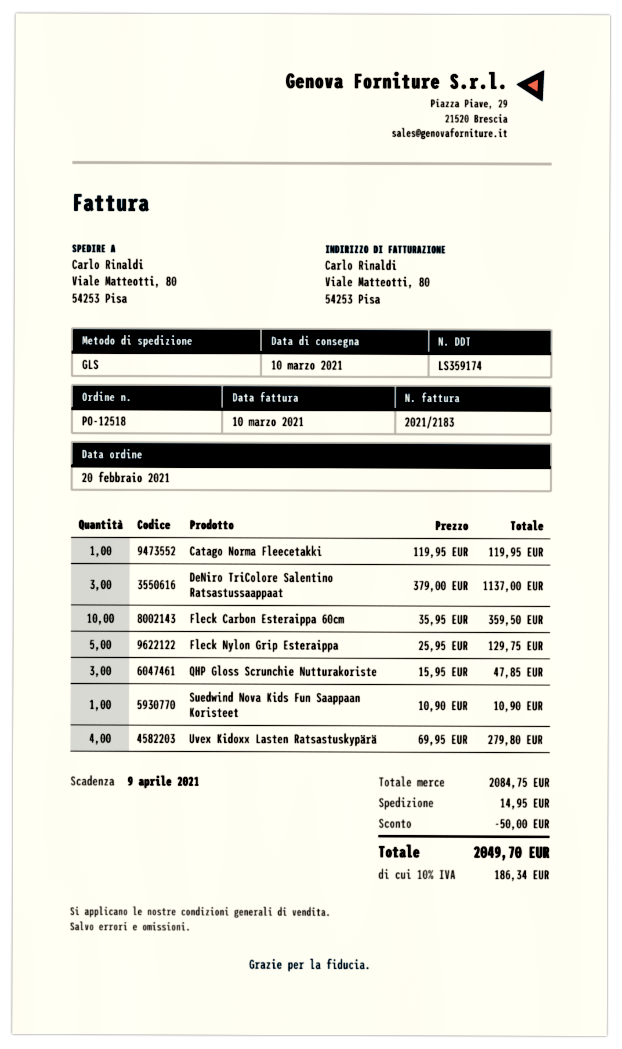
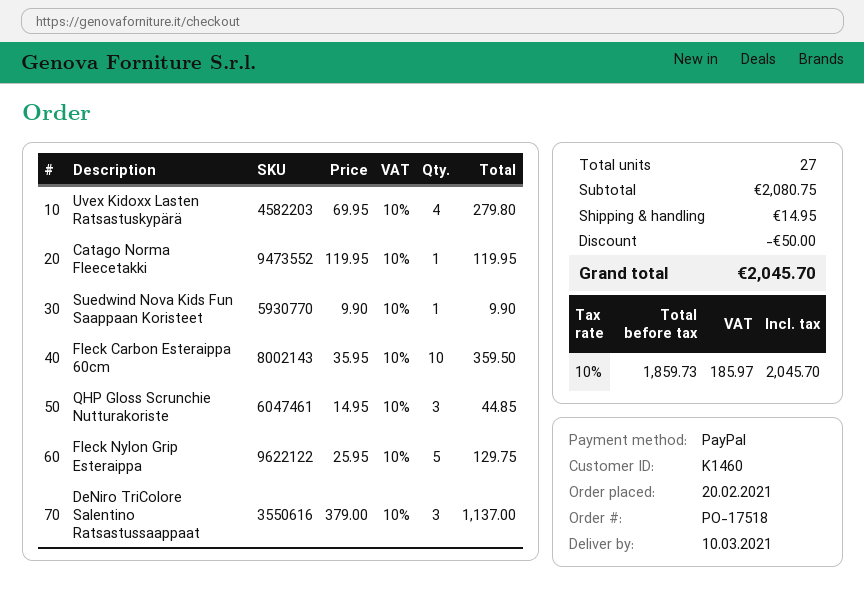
order number: PO-12518 -> PO-17518
QHP Gloss Scrunchie Nutturakoriste: 3 x 15.95 = 47.85 -> 3 x 14.95 = 44.85
Suedwind Nova Kids Fun Saappaan Koristeet: 1 x 10.90 = 10.90 -> 1 x 9.90 = 9.90
subtotal: 2084.75 -> 2080.75
tax: 10% = 186.34 -> 10% = 185.97
total: 2049.70 -> 2045.70

